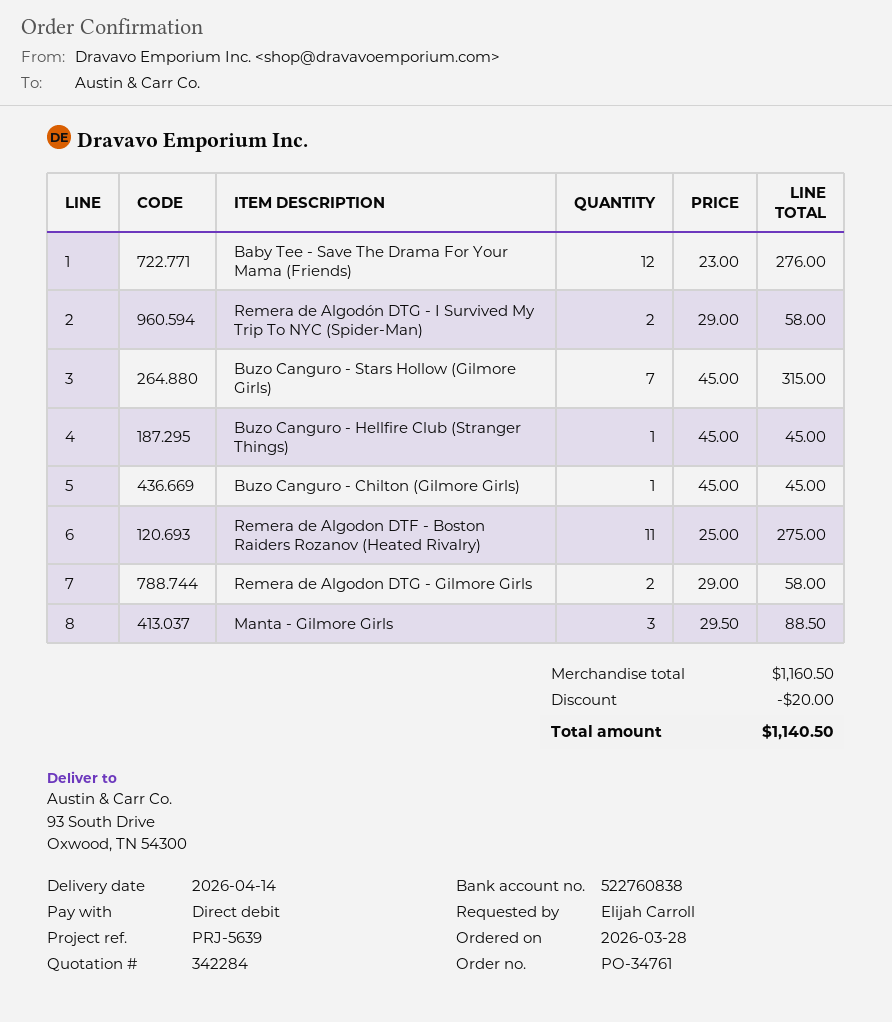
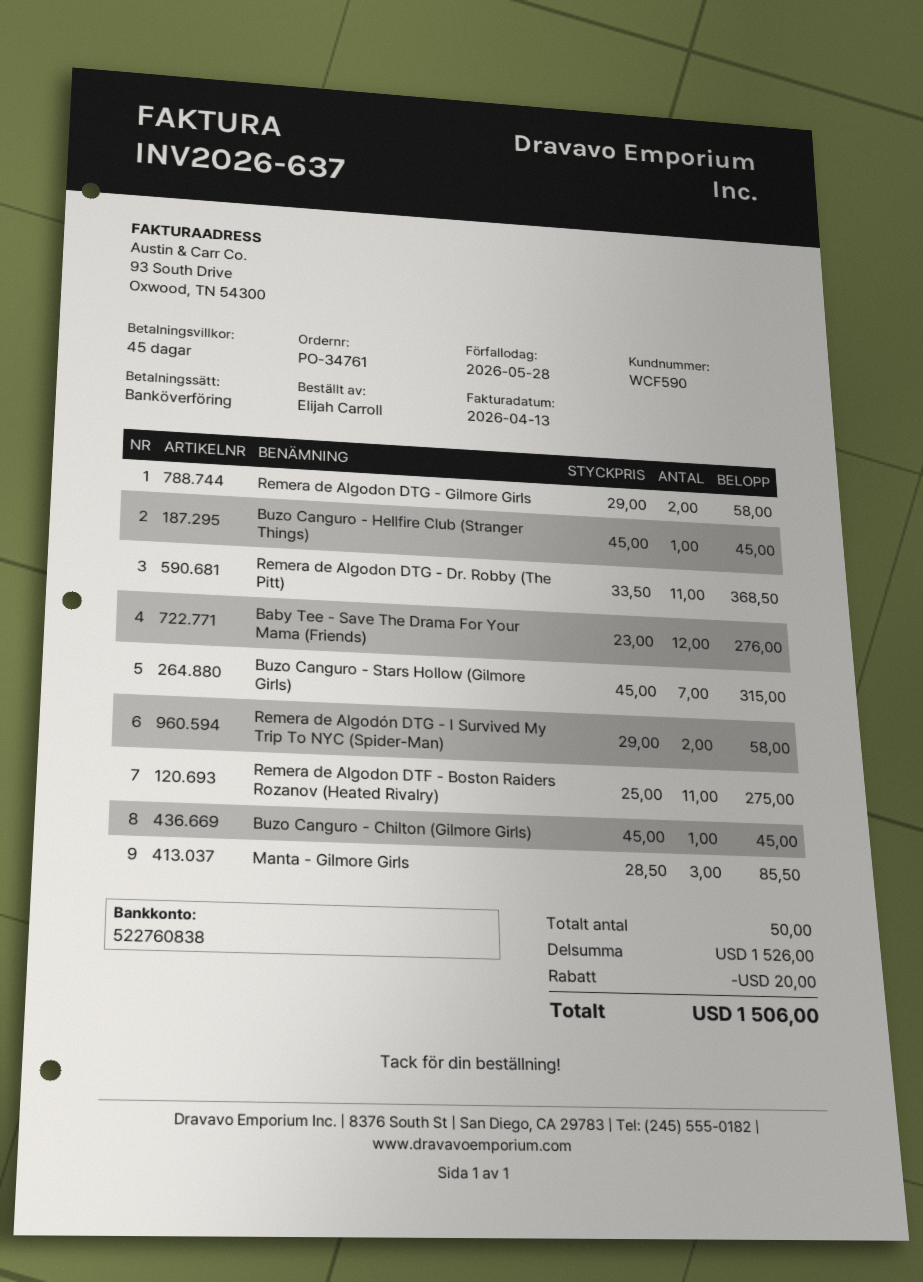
payment method: direct debit -> bank transfer
Manta - Gilmore Girls: 3 x 29.50 = 88.50 -> 3 x 28.50 = 85.50
Remera de Algodon DTG - Dr. Robby (The Pitt): none -> 11 x 33.50 = 368.50
subtotal: 1160.50 -> 1526.00
total: 1140.50 -> 1506.00

